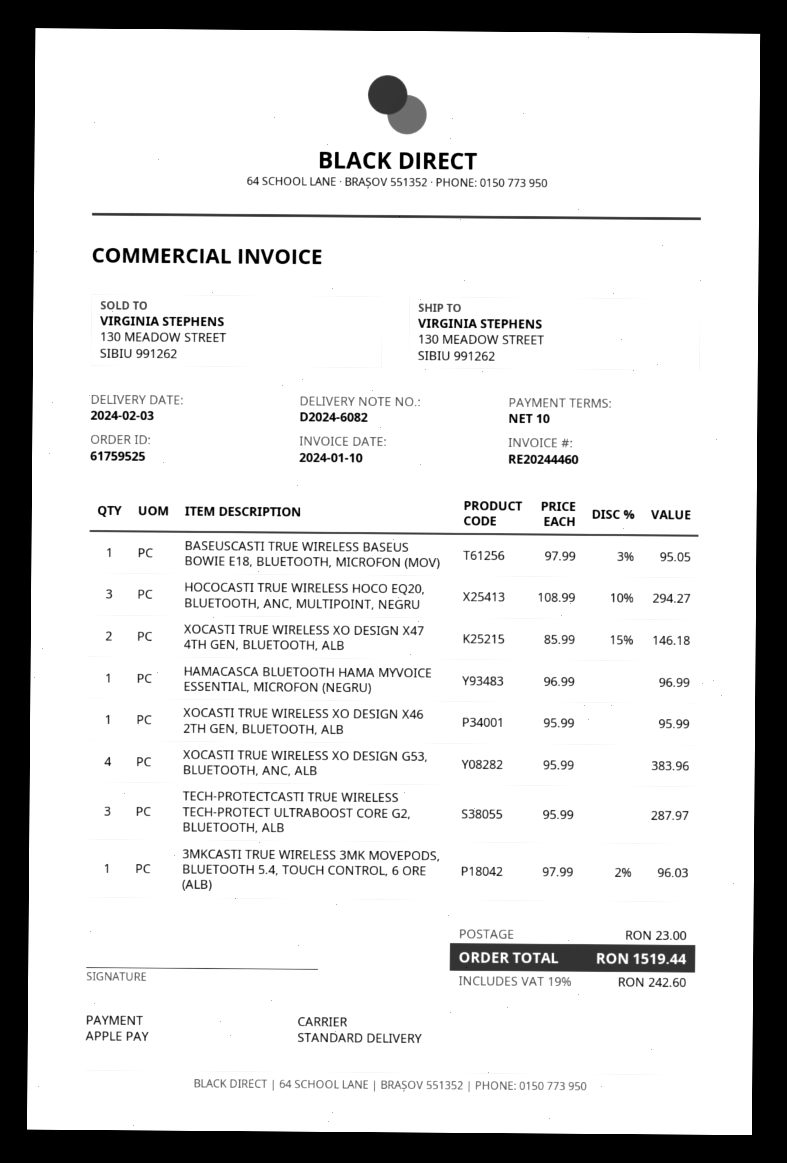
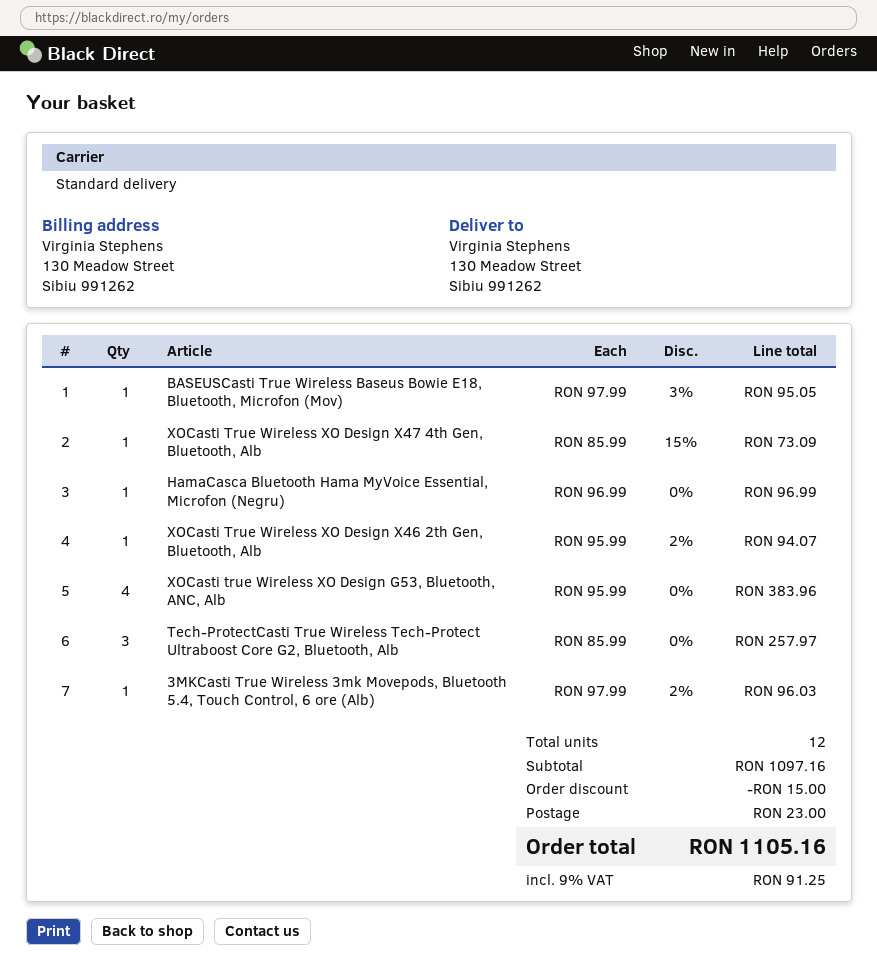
HOCOCASTI TRUE WIRELESS HOCO EQ20, BLUETOOTH, ANC, MULTIPOINT, NEGRU: 3 x 108.99 - 10% = 294.27 -> none
XOCASTI TRUE WIRELESS XO DESIGN X47 4TH GEN, BLUETOOTH, ALB: 2 x 85.99 - 15% = 146.18 -> 1 x 85.99 - 15% = 73.09
XOCASTI TRUE WIRELESS XO DESIGN X46 2TH GEN, BLUETOOTH, ALB: 1 x 95.99 = 95.99 -> 1 x 95.99 - 2% = 94.07
TECH-PROTECTCASTI TRUE WIRELESS TECH-PROTECT ULTRABOOST CORE G2, BLUETOOTH, ALB: 3 x 95.99 = 287.97 -> 3 x 85.99 = 257.97
discount: none -> 15.00
tax: 19% = 242.60 -> 9% = 91.25
total: 1519.44 -> 1105.16

